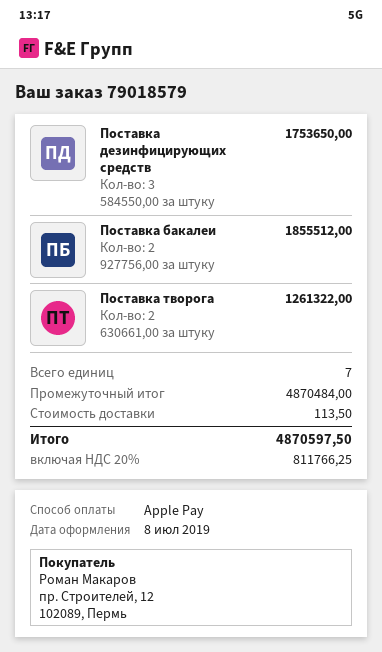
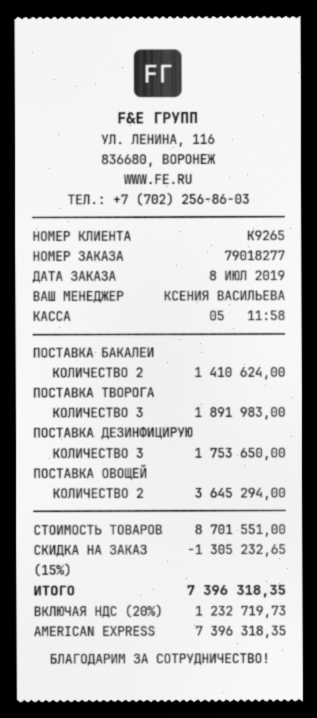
order number: 79018579 -> 79018277
payment method: Apple Pay -> American Express
Поставка бакалеи: 2 for 1855512.00 -> 2 for 1410624.00
Поставка творога: 2 for 1261322.00 -> 3 for 1891983.00
ПОСТАВКА ОВОЩЕЙ: none -> 2 for 3645294.00
subtotal: 4870484.00 -> 8701551.00
discount: none -> 15% = 1305232.65
shipping: 113.50 -> none
tax: 20% = 811766.25 -> 20% = 1232719.73
total: 4870597.50 -> 7396318.35

